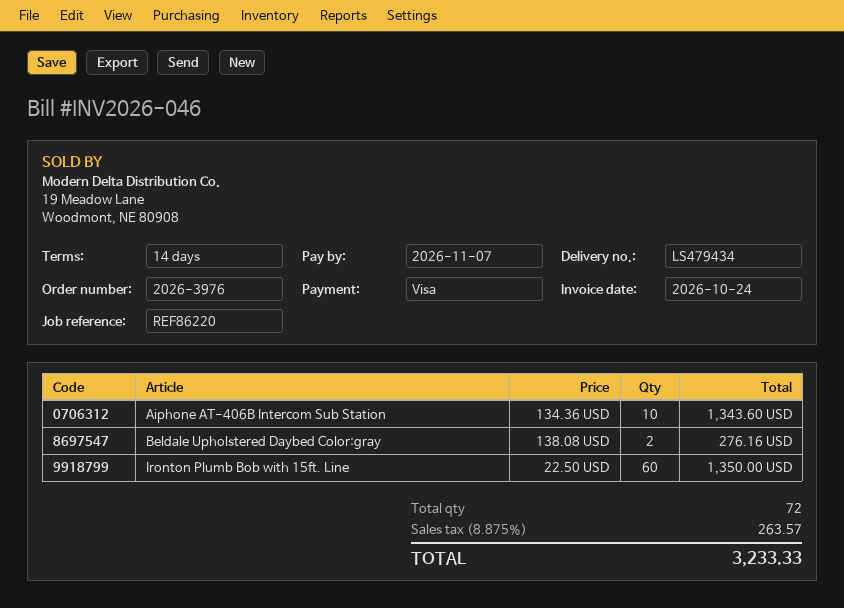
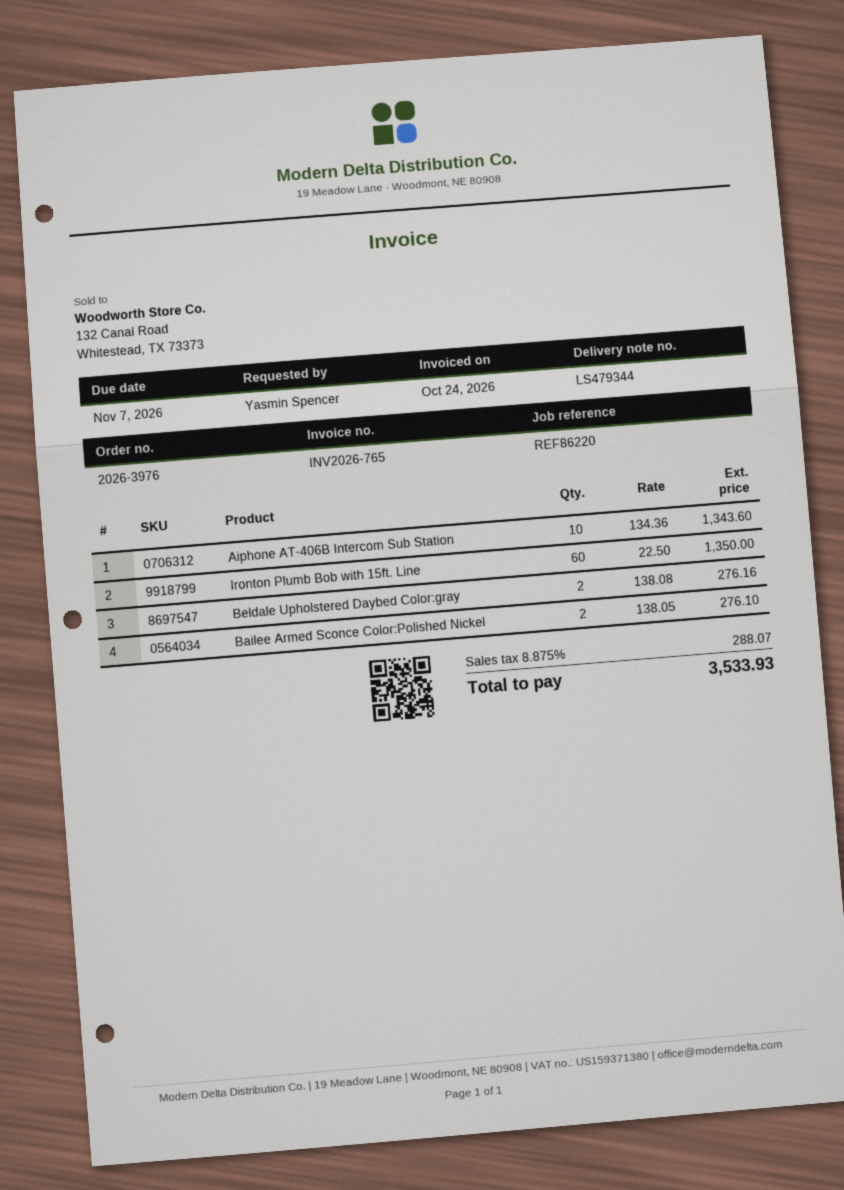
delivery note number: LS479434 -> LS479344
invoice number: INV2026-046 -> INV2026-765
Bailee Armed Sconce Color:Polished Nickel: none -> 2 x 138.05 = 276.10
tax: 8.875% = 263.57 -> 8.875% = 288.07
total: 3233.33 -> 3533.93

